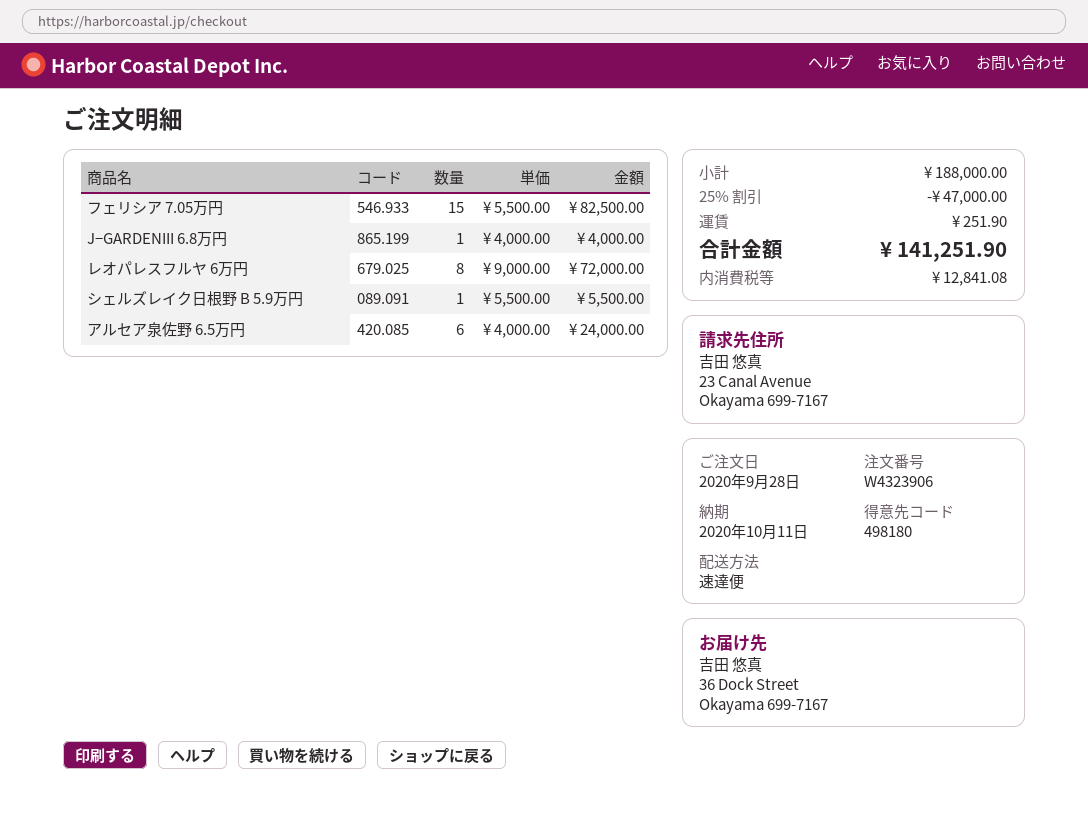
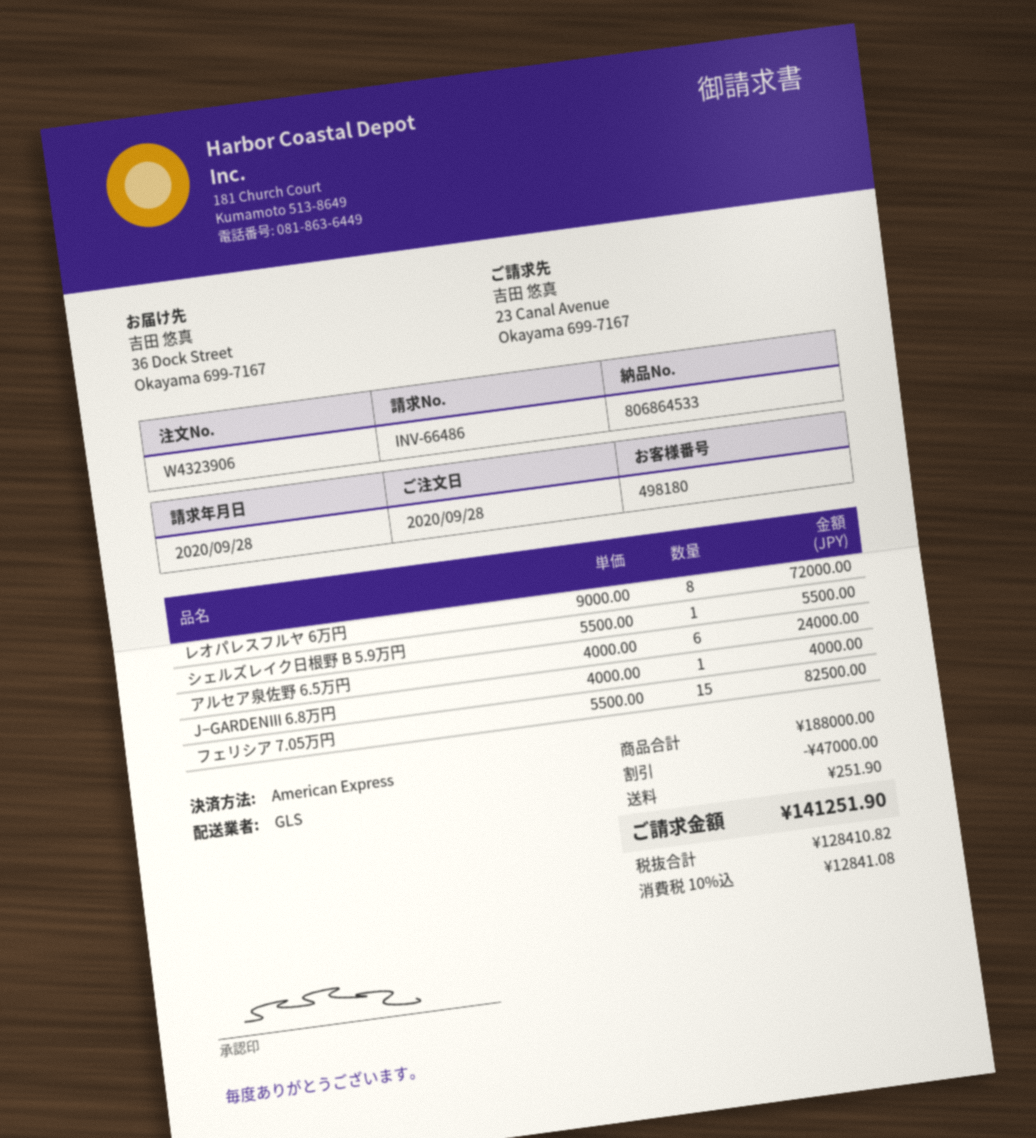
shipping method: express -> GLS

